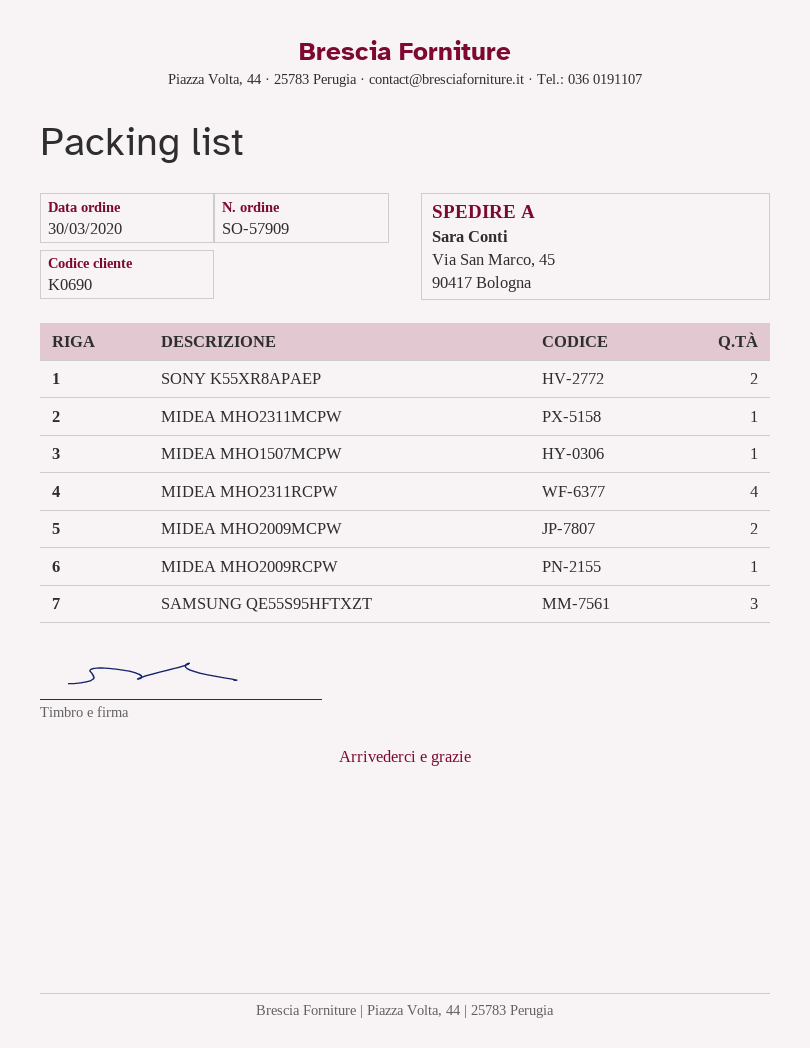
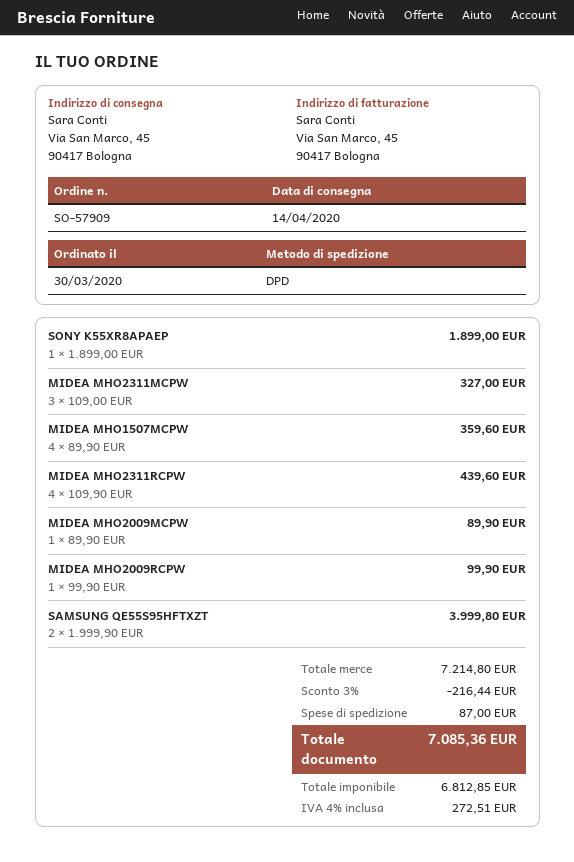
SONY K55XR8APAEP: 2 -> 1
MIDEA MHO2311MCPW: 1 -> 3
MIDEA MHO1507MCPW: 1 -> 4
MIDEA MHO2009MCPW: 2 -> 1
SAMSUNG QE55S95HFTXZT: 3 -> 2

